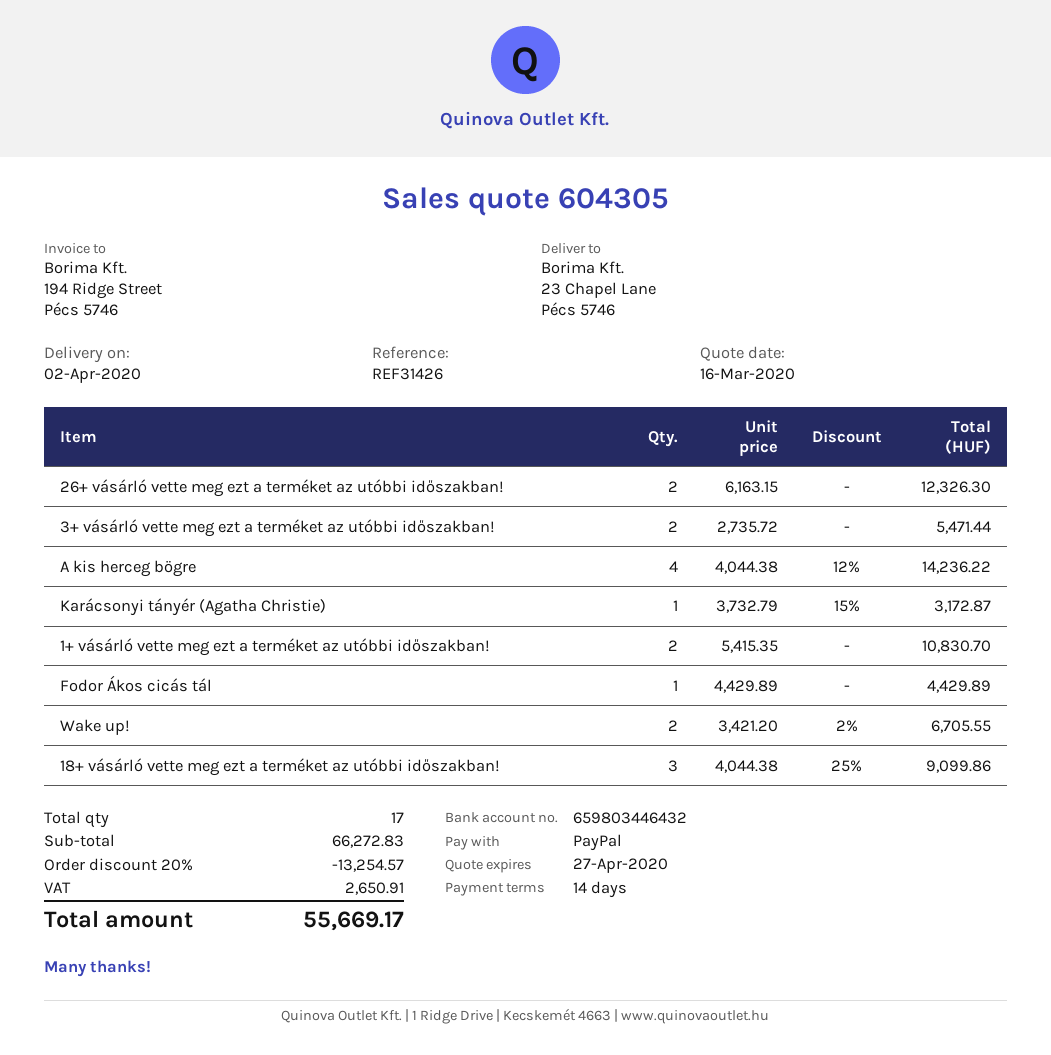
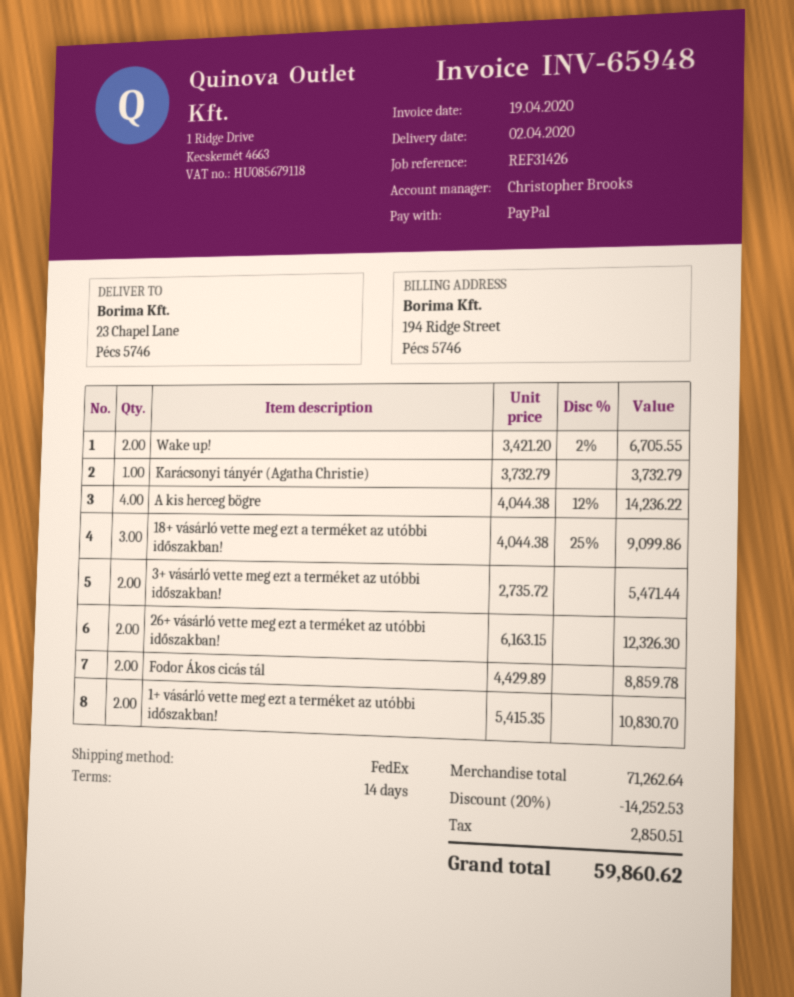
Karácsonyi tányér (Agatha Christie): 1 x 3732.79 - 15% = 3172.87 -> 1 x 3732.79 = 3732.79
Fodor Ákos cicás tál: 1 x 4429.89 = 4429.89 -> 2 x 4429.89 = 8859.78
subtotal: 66272.83 -> 71262.64
discount: 20% = 13254.57 -> 20% = 14252.53
tax: 2650.91 -> 2850.51
total: 55669.17 -> 59860.62

